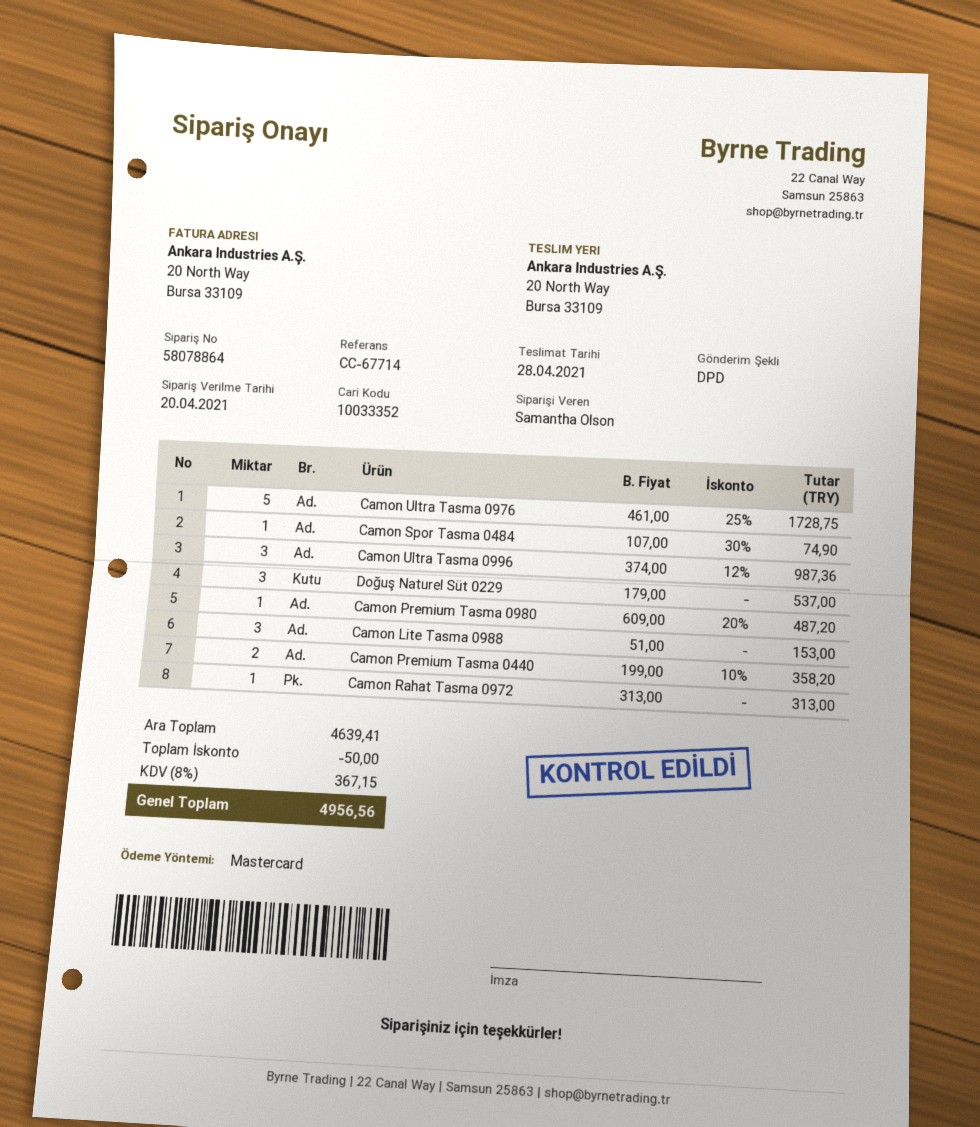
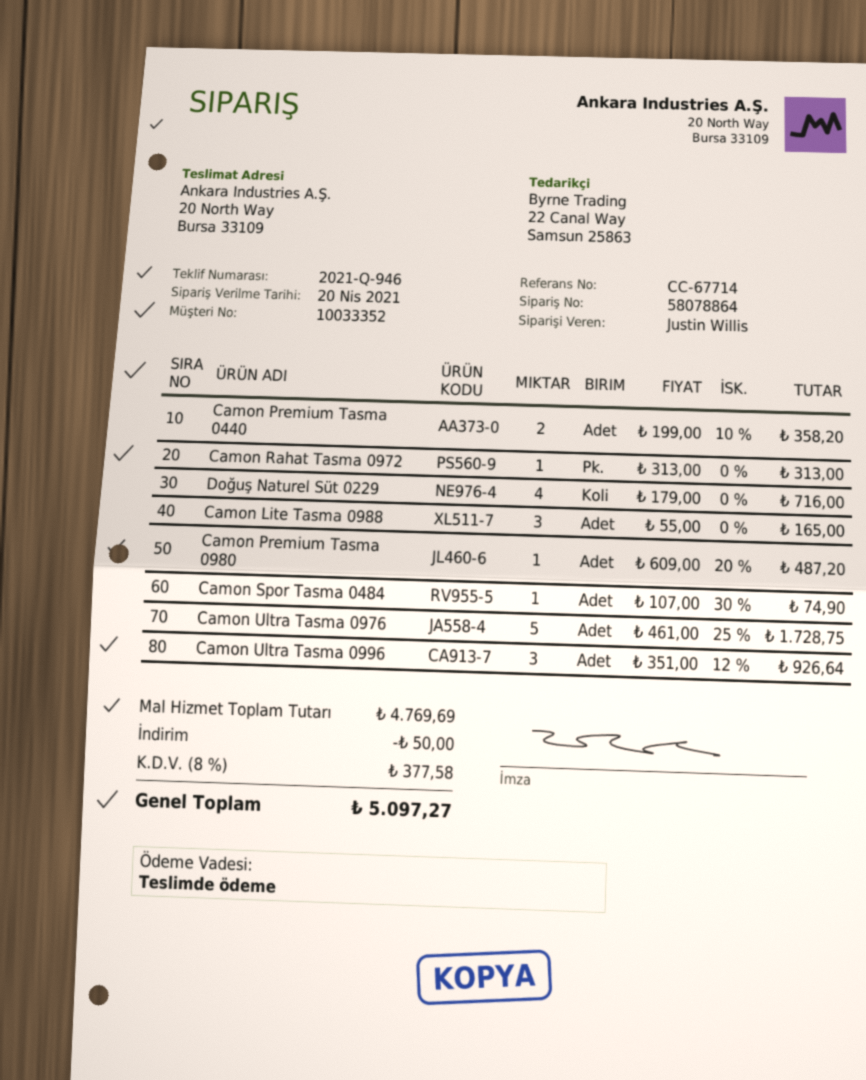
ordered by: Samantha Olson -> Justin Willis
Camon Ultra Tasma 0996: 3 x 374.00 - 12% = 987.36 -> 3 x 351.00 - 12% = 926.64
Doğuş Naturel Süt 0229: 3 x 179.00 = 537.00 -> 4 x 179.00 = 716.00
Camon Lite Tasma 0988: 3 x 51.00 = 153.00 -> 3 x 55.00 = 165.00
subtotal: 4639.41 -> 4769.69
tax: 8% = 367.15 -> 8% = 377.58
total: 4956.56 -> 5097.27

